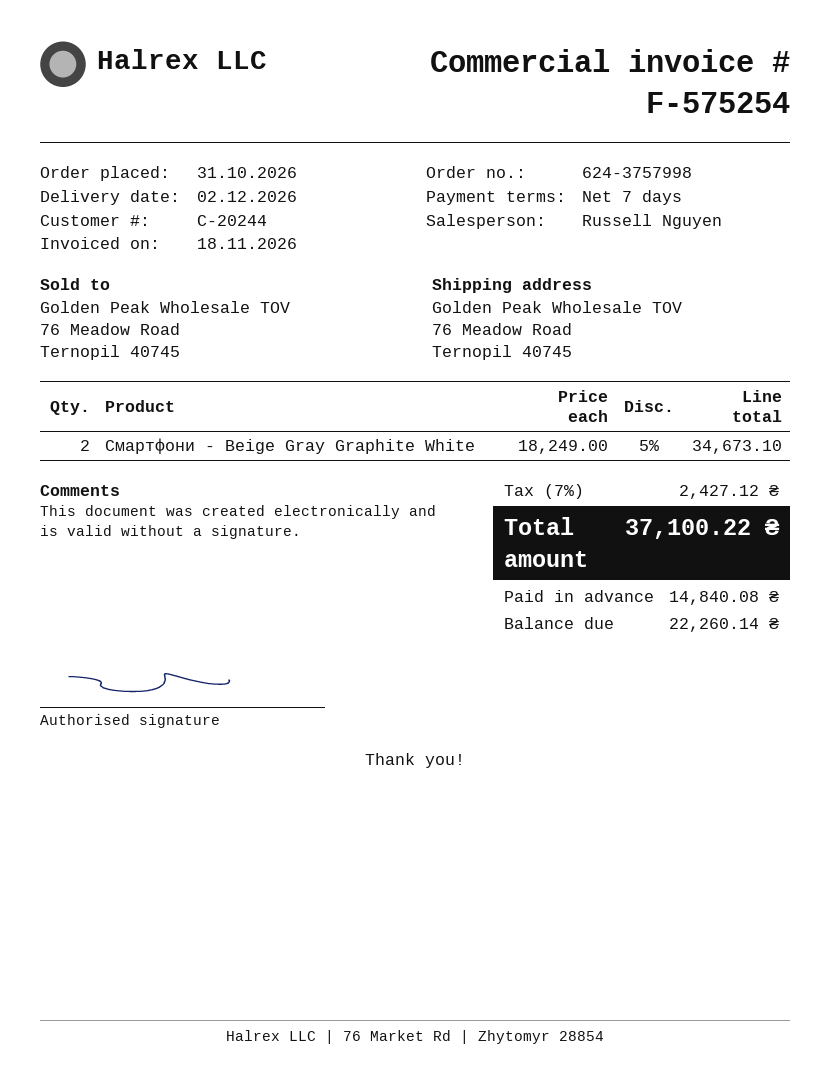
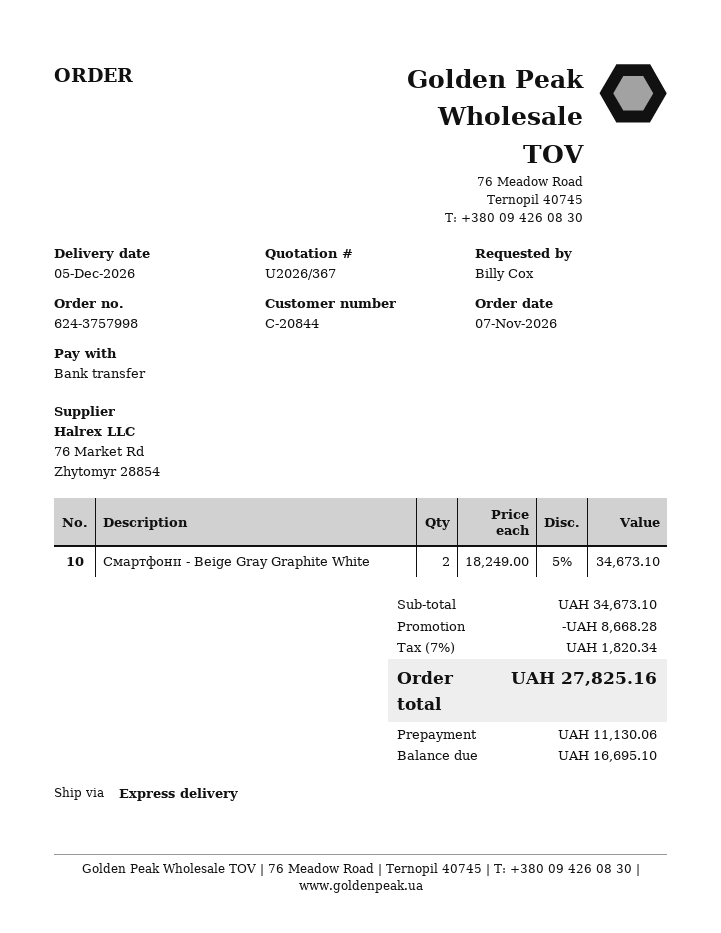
order date: 2026-10-31 -> 2026-11-07
delivery date: 2026-12-02 -> 2026-12-05
customer number: C-20244 -> C-20844
discount: none -> 8668.28
tax: 7% = 2427.12 -> 7% = 1820.34
total: 37100.22 -> 27825.16
deposit: 14840.08 -> 11130.06
balance: 22260.14 -> 16695.10

